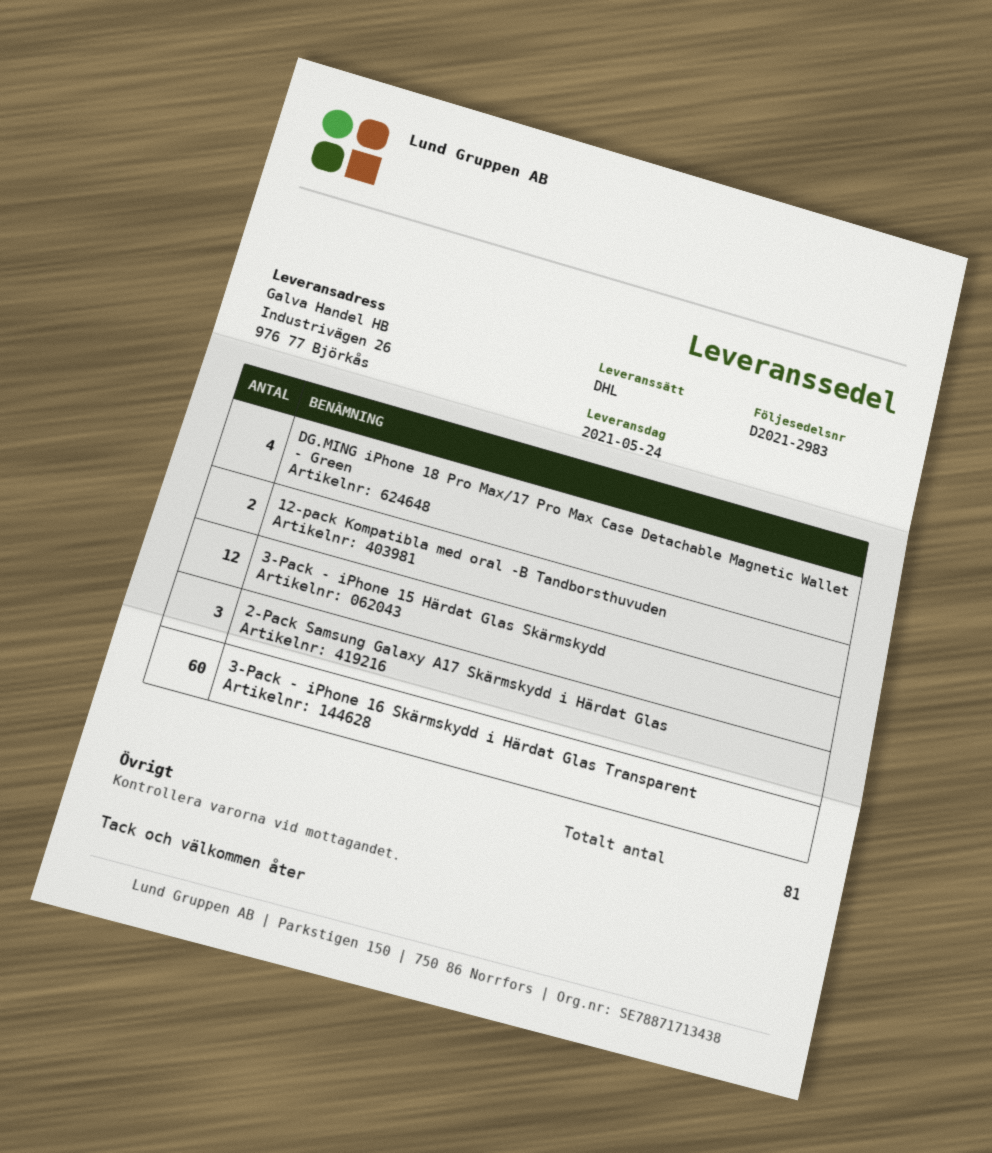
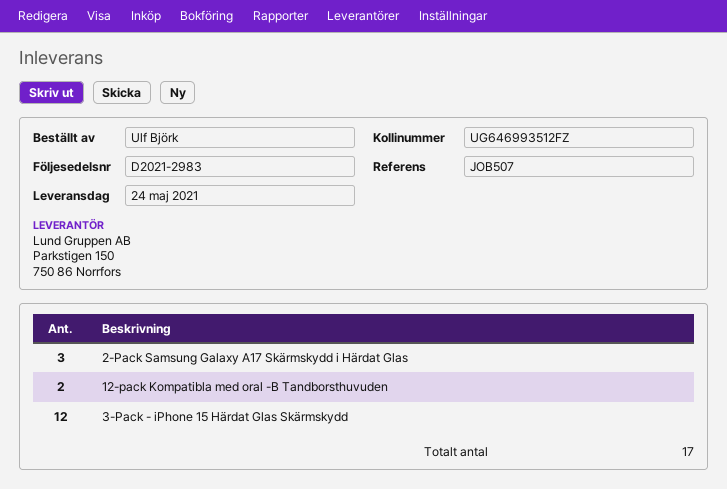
DG.MING iPhone 18 Pro Max/17 Pro Max Case Detachable Magnetic Wallet - Green: 4 -> none
3-Pack - iPhone 16 Skärmskydd i Härdat Glas Transparent: 60 -> none
total quantity: 81 -> 17

